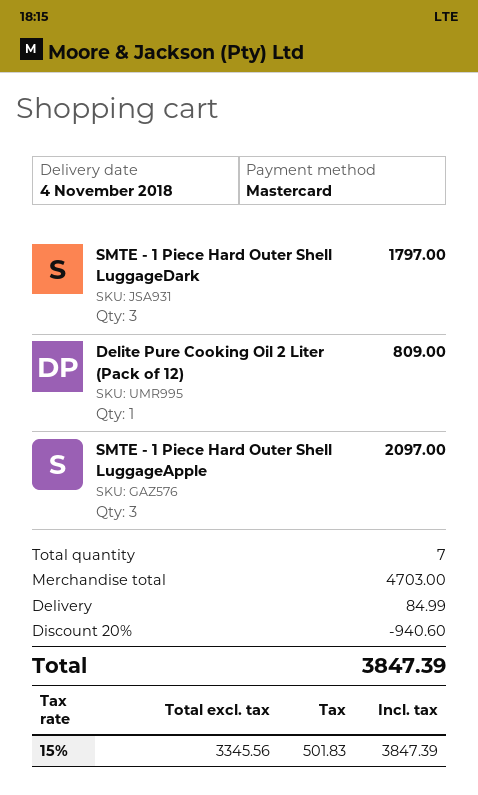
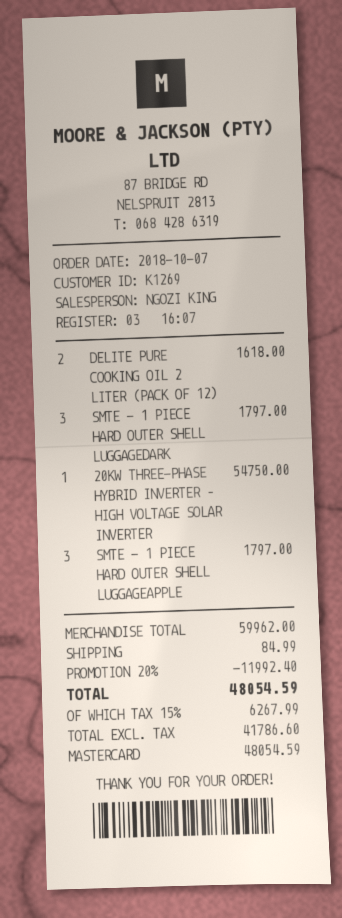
Delite Pure Cooking Oil 2 Liter (Pack of 12): 1 for 809.00 -> 2 for 1618.00
SMTE - 1 Piece Hard Outer Shell LuggageApple: 3 for 2097.00 -> 3 for 1797.00
20KW THREE-PHASE HYBRID INVERTER – HIGH VOLTAGE SOLAR INVERTER: none -> 1 for 54750.00
subtotal: 4703.00 -> 59962.00
discount: 20% = 940.60 -> 20% = 11992.40
net: 3345.56 -> 41786.60
tax: 15% = 501.83 -> 15% = 6267.99
total: 3847.39 -> 48054.59

